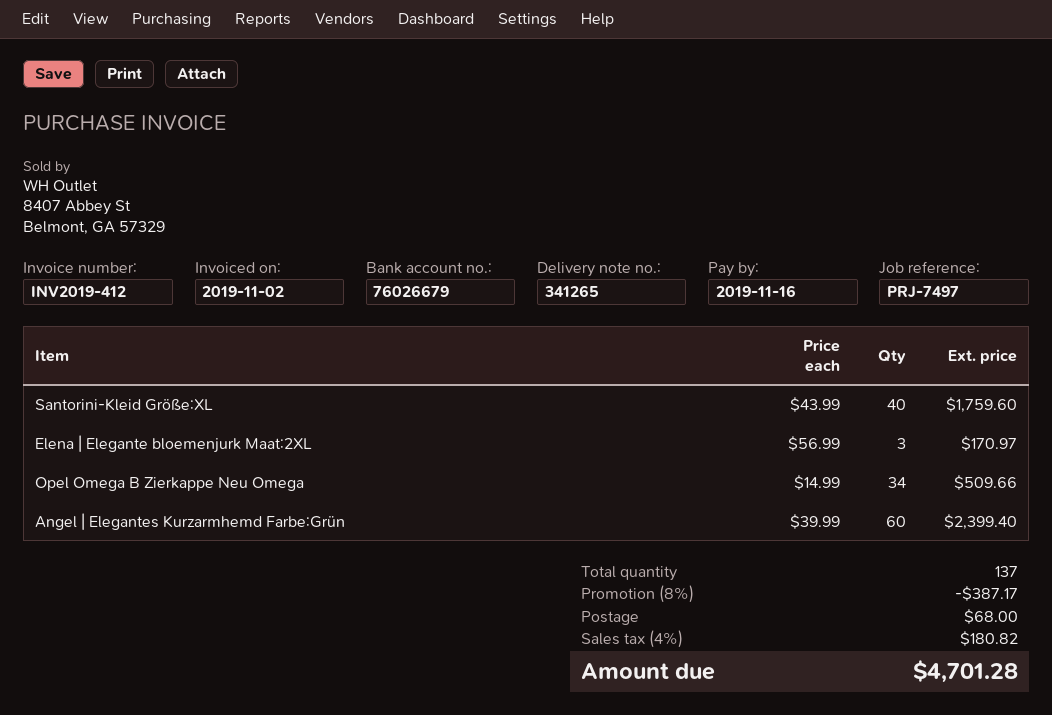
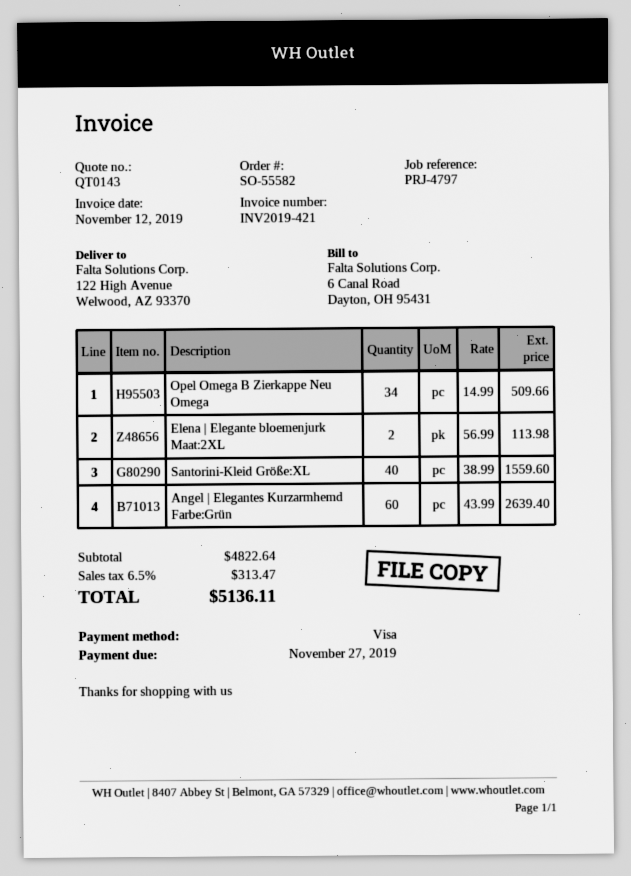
invoice number: INV2019-412 -> INV2019-421
invoice date: 2019-11-02 -> 2019-11-12
due date: 2019-11-16 -> 2019-11-27
reference: PRJ-7497 -> PRJ-4797
Santorini-Kleid Größe:XL: 40 x 43.99 = 1759.60 -> 40 x 38.99 = 1559.60
Elena | Elegante bloemenjurk Maat:2XL: 3 x 56.99 = 170.97 -> 2 x 56.99 = 113.98
Angel | Elegantes Kurzarmhemd Farbe:Grün: 60 x 39.99 = 2399.40 -> 60 x 43.99 = 2639.40
discount: 8% = 387.17 -> none
shipping: 68.00 -> none
tax: 4% = 180.82 -> 6.5% = 313.47
total: 4701.28 -> 5136.11

